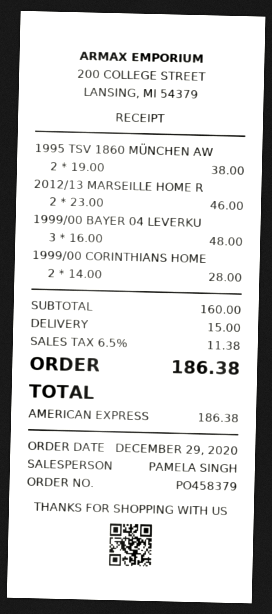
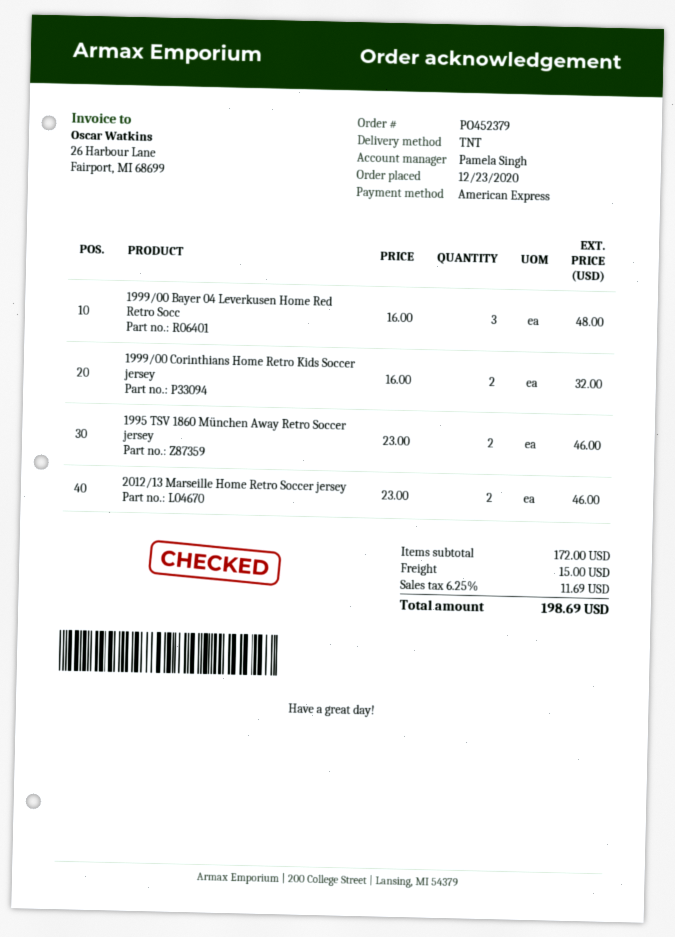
order number: PO458379 -> PO452379
order date: 2020-12-29 -> 2020-12-23
1995 TSV 1860 MÜNCHEN AW: 2 x 19.00 = 38.00 -> 2 x 23.00 = 46.00
1999/00 CORINTHIANS HOME: 2 x 14.00 = 28.00 -> 2 x 16.00 = 32.00
subtotal: 160.00 -> 172.00
tax: 6.5% = 11.38 -> 6.25% = 11.69
total: 186.38 -> 198.69

